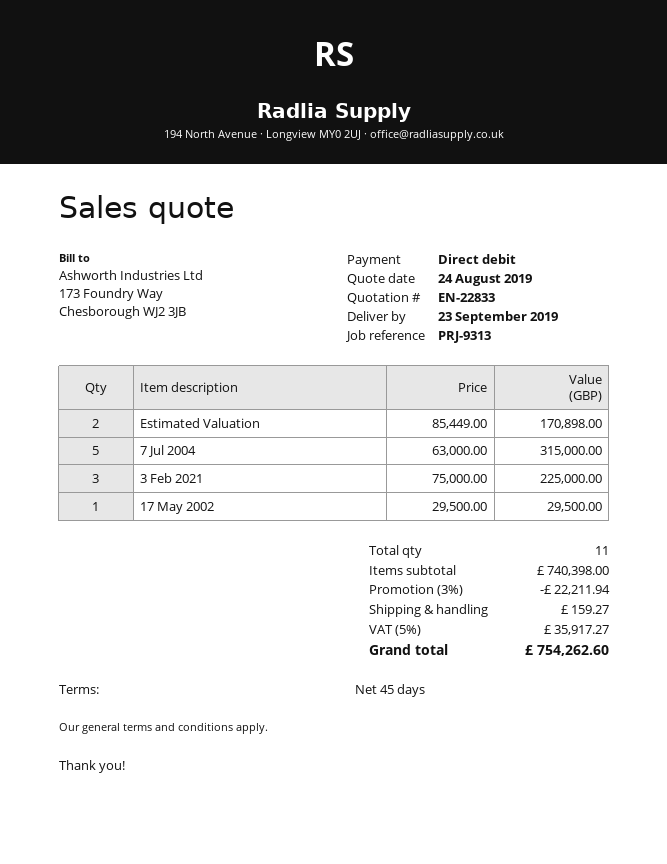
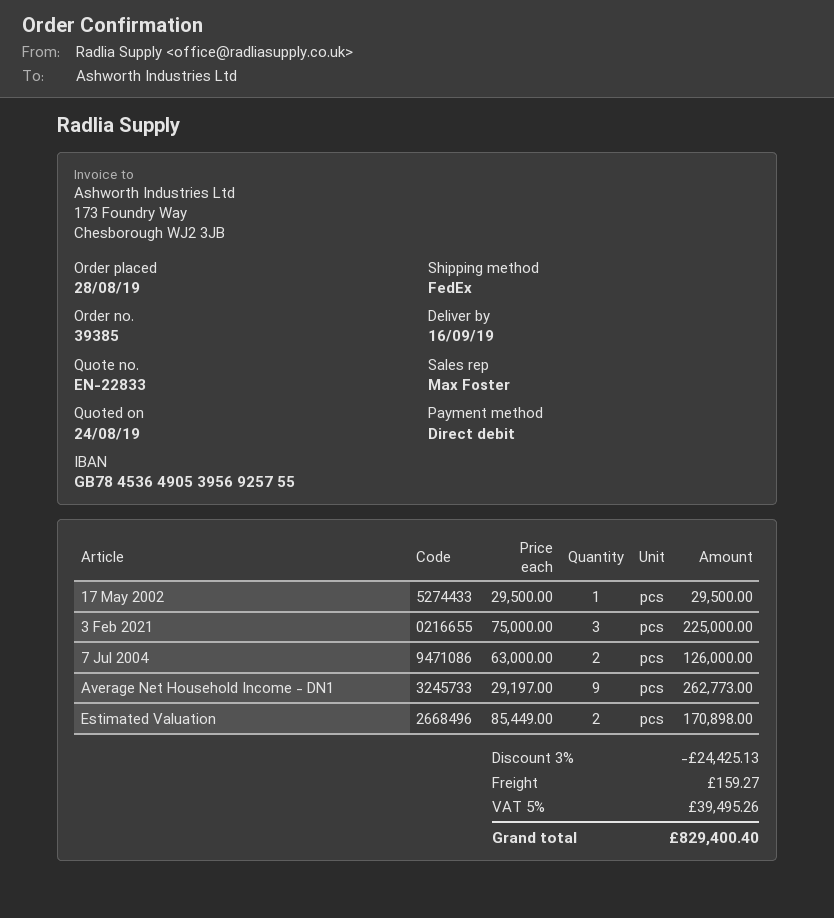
delivery date: 2019-09-23 -> 2019-09-16
7 Jul 2004: 5 x 63000.00 = 315000.00 -> 2 x 63000.00 = 126000.00
Average Net Household Income - DN1: none -> 9 x 29197.00 = 262773.00
discount: 3% = 22211.94 -> 3% = 24425.13
tax: 5% = 35917.27 -> 5% = 39495.26
total: 754262.60 -> 829400.40

